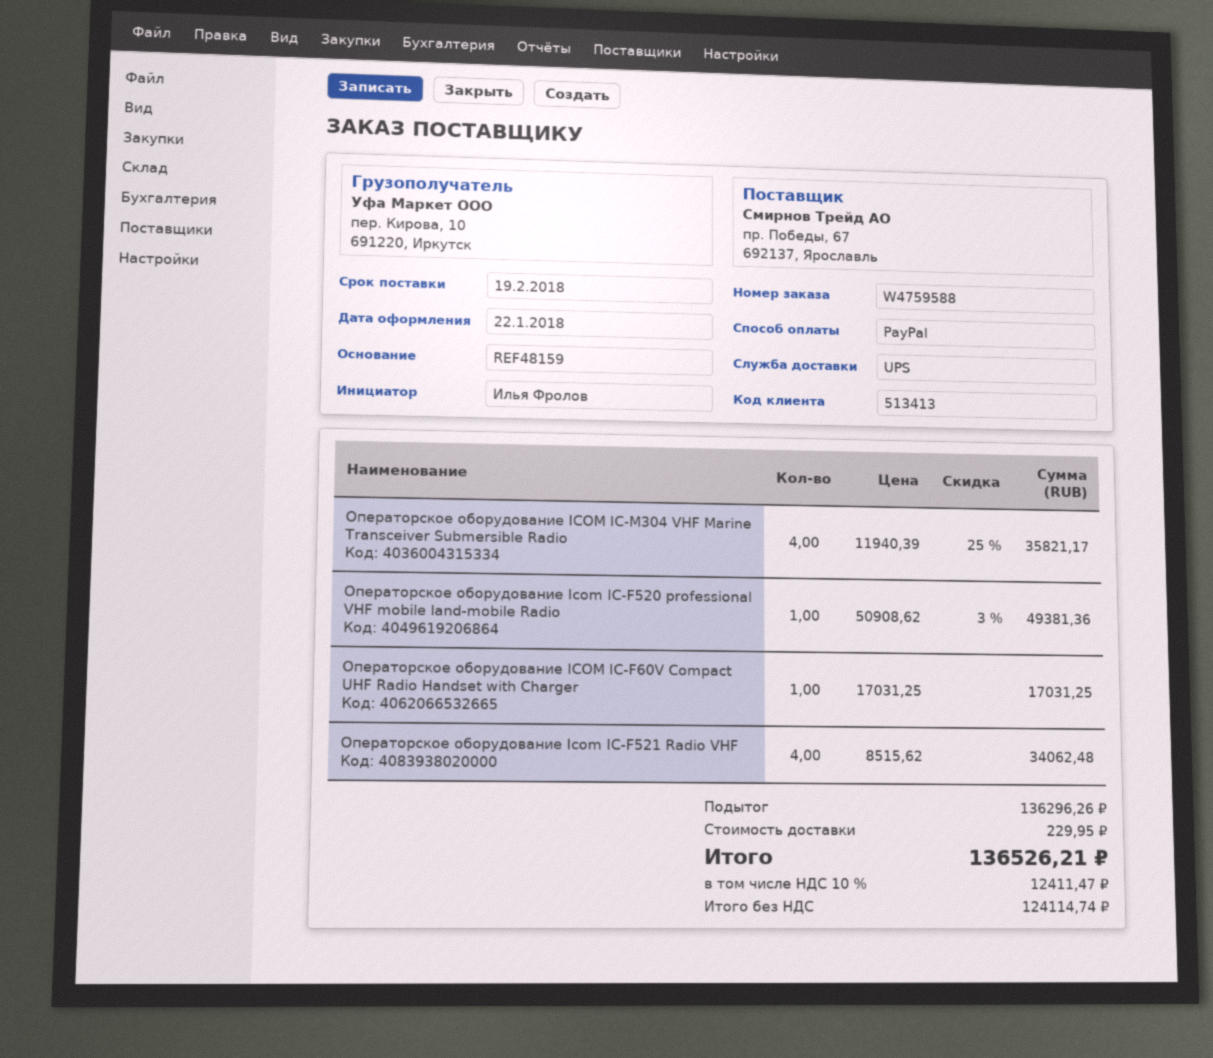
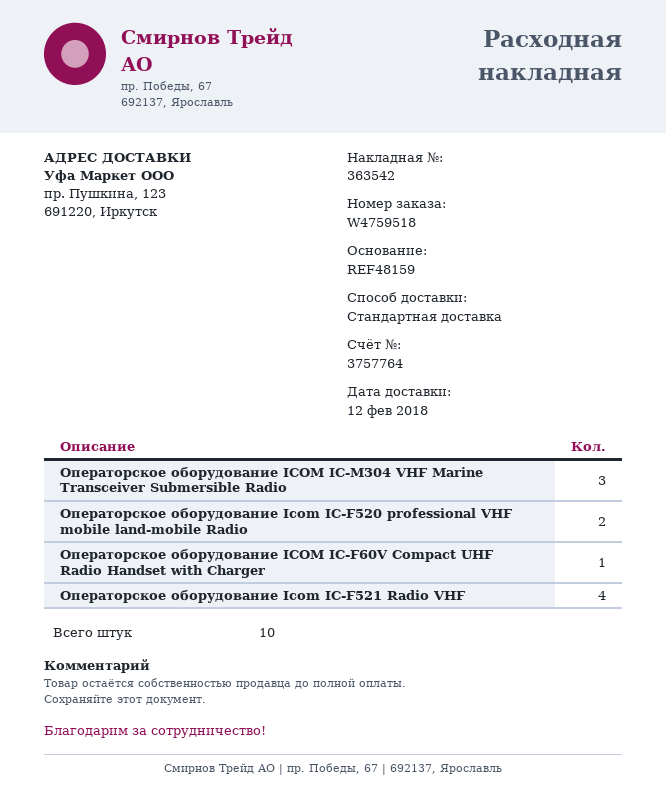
order number: W4759588 -> W4759518
delivery date: 2018-02-19 -> 2018-02-12
shipping method: UPS -> standard
ship to: пер. Кирова, 10, 691220, Иркутск -> пр. Пушкина, 123, 691220, Иркутск
Операторское оборудование ICOM IC-M304 VHF Marine Transceiver Submersible Radio: 4 -> 3
Операторское оборудование Icom IC-F520 professional VHF mobile land-mobile Radio: 1 -> 2

